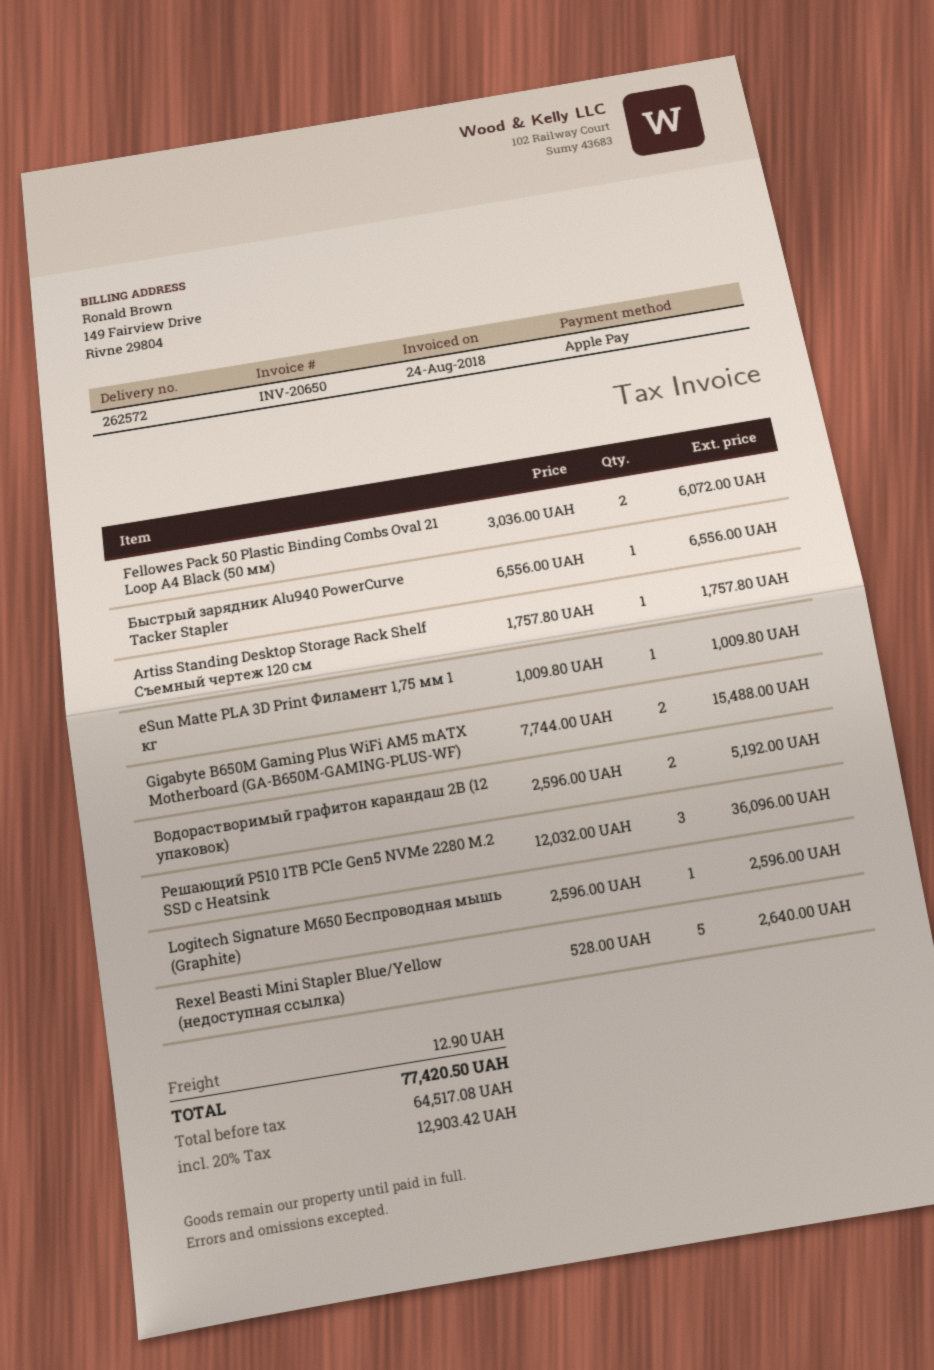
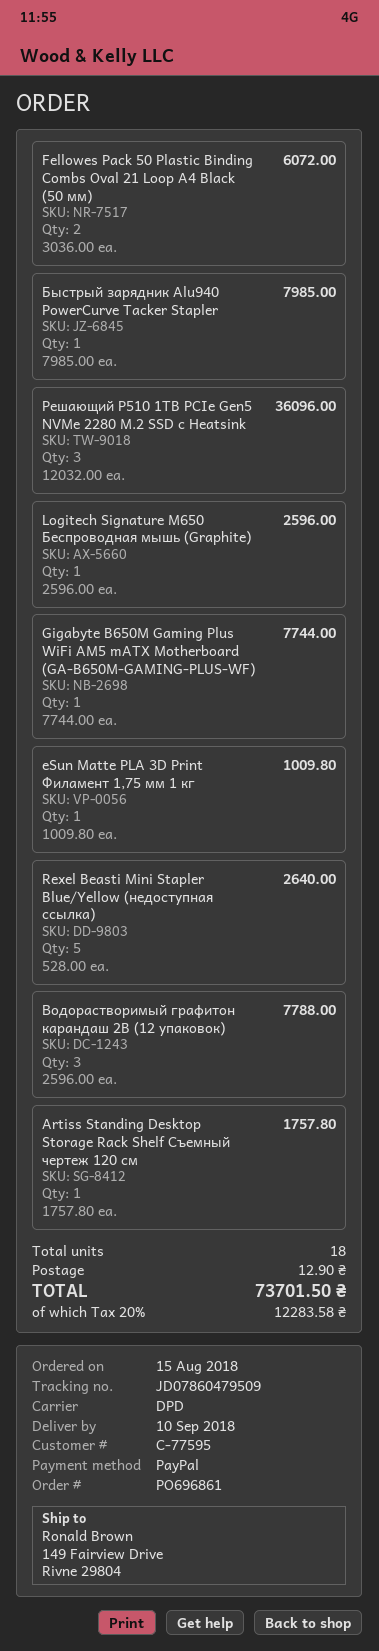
payment method: Apple Pay -> PayPal
Быстрый зарядник Alu940 PowerCurve Tacker Stapler: 1 x 6556.00 = 6556.00 -> 1 x 7985.00 = 7985.00
Gigabyte B650M Gaming Plus WiFi AM5 mATX Motherboard (GA-B650M-GAMING-PLUS-WF): 2 x 7744.00 = 15488.00 -> 1 x 7744.00 = 7744.00
Водорастворимый графитон карандаш 2B (12 упаковок): 2 x 2596.00 = 5192.00 -> 3 x 2596.00 = 7788.00
tax: 20% = 12903.42 -> 20% = 12283.58
total: 77420.50 -> 73701.50

